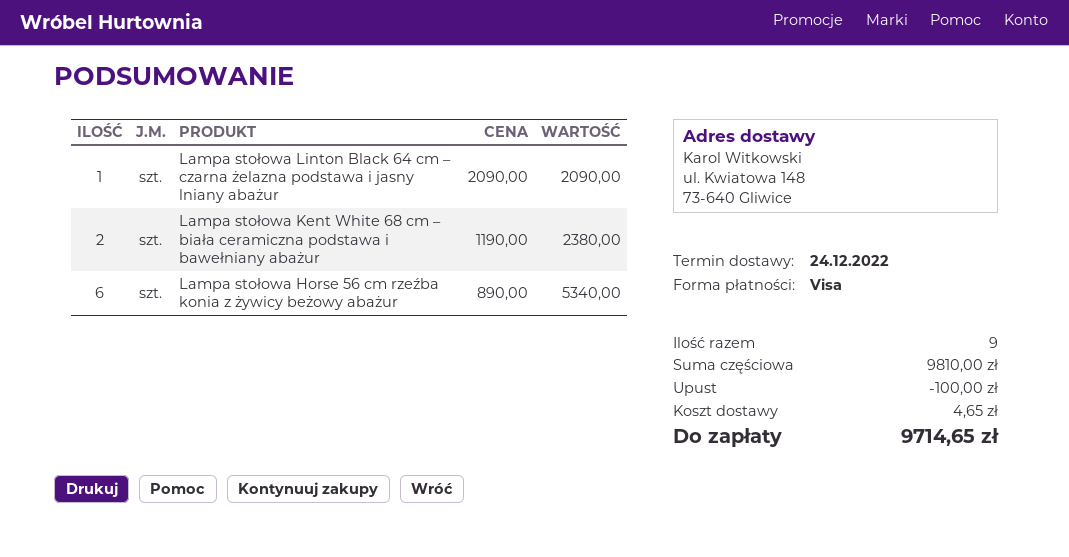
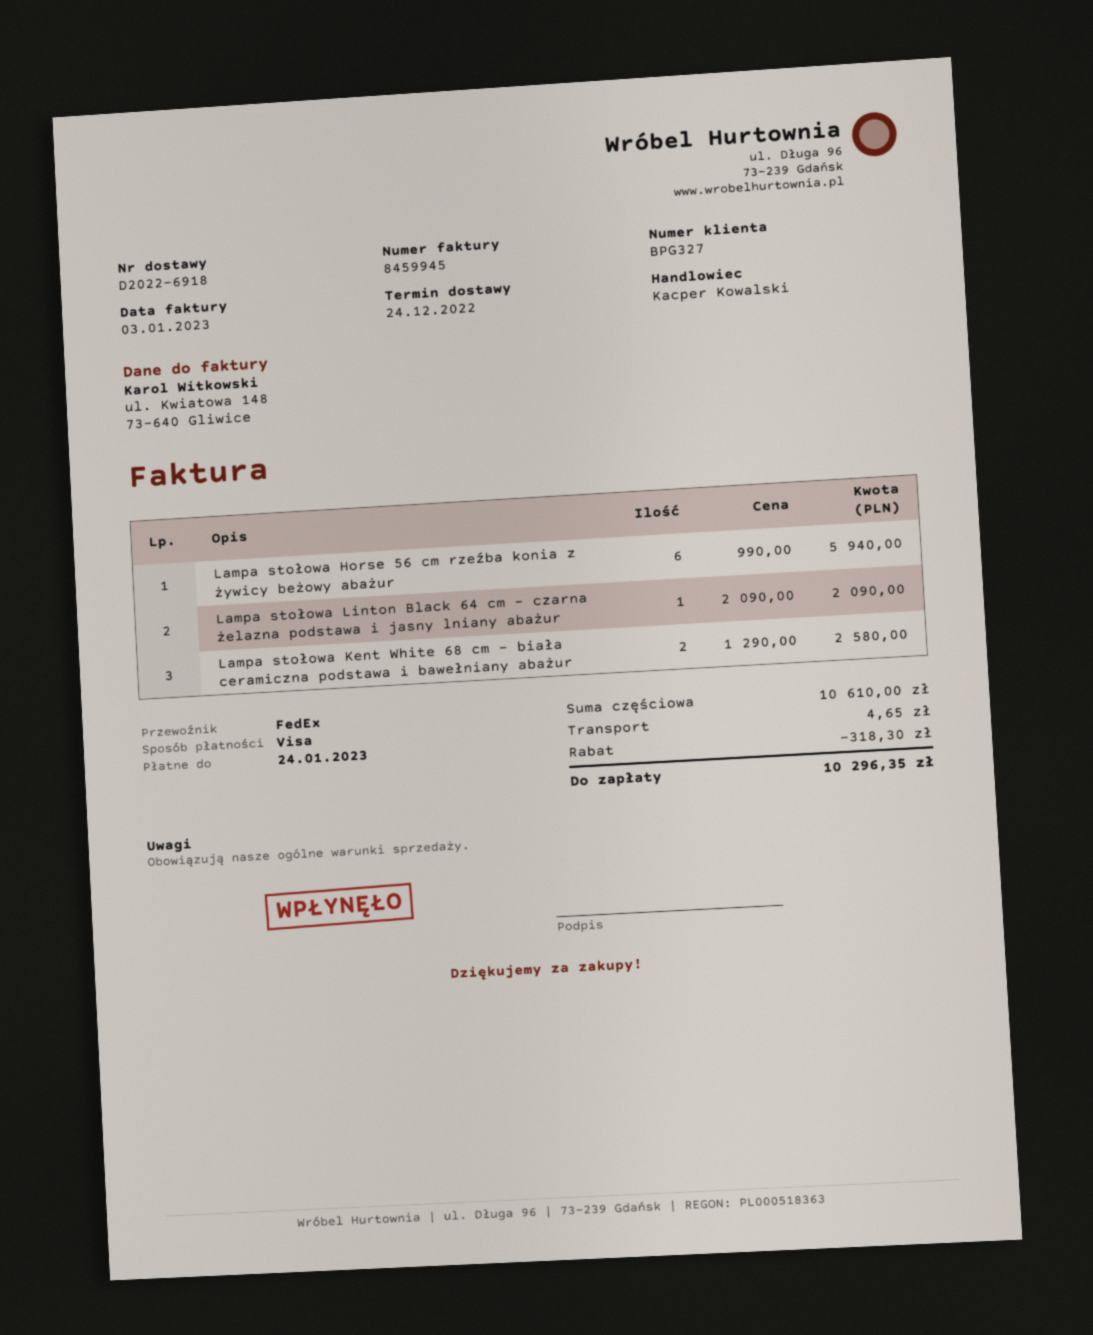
Lampa stołowa Kent White 68 cm – biała ceramiczna podstawa i bawełniany abażur: 2 x 1190.00 = 2380.00 -> 2 x 1290.00 = 2580.00
Lampa stołowa Horse 56 cm rzeźba konia z żywicy beżowy abażur: 6 x 890.00 = 5340.00 -> 6 x 990.00 = 5940.00
subtotal: 9810.00 -> 10610.00
discount: 100.00 -> 318.30
total: 9714.65 -> 10296.35

